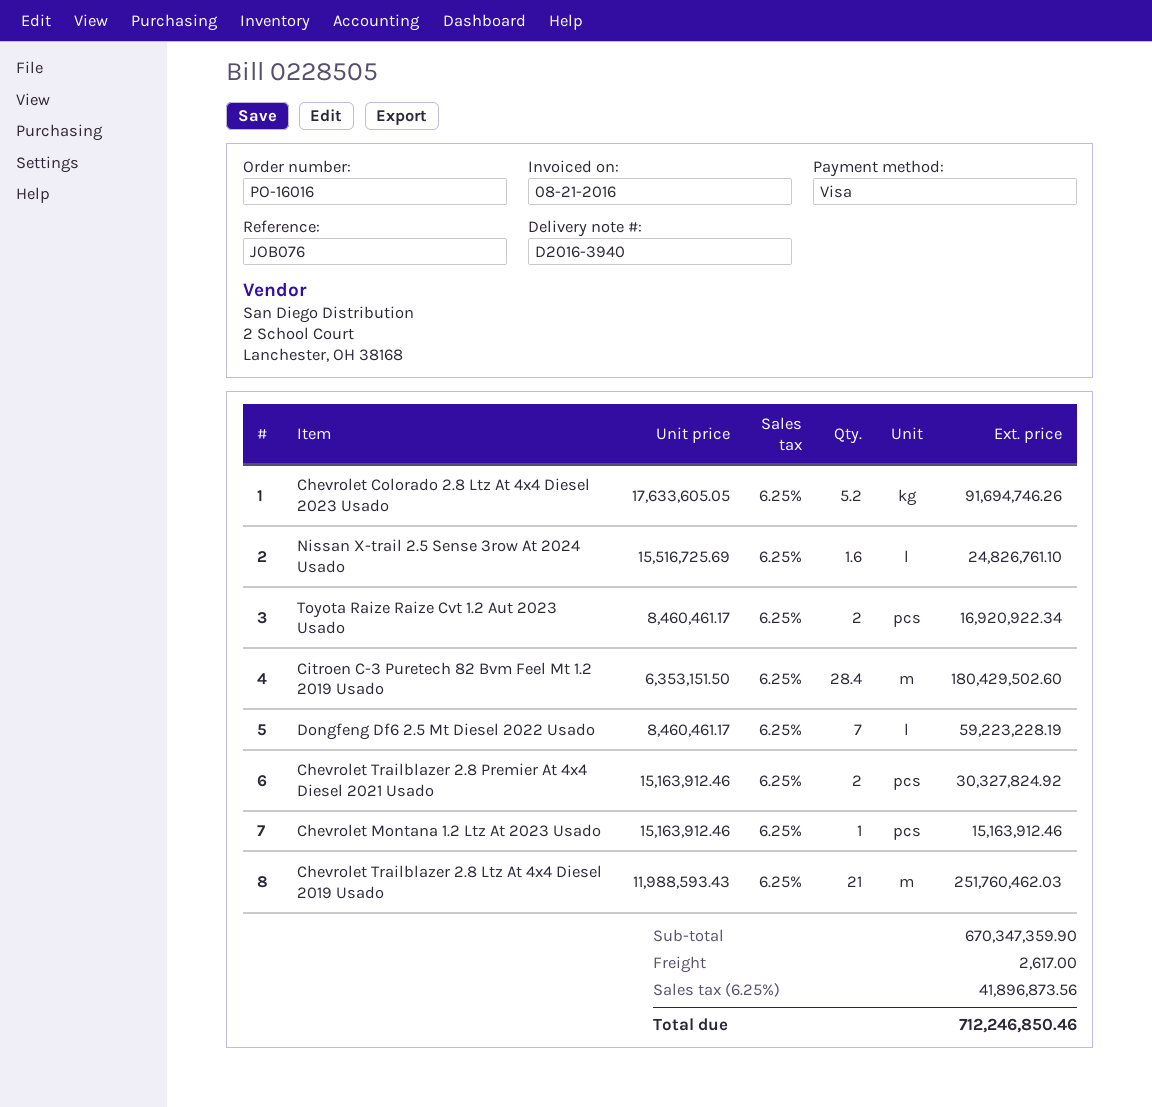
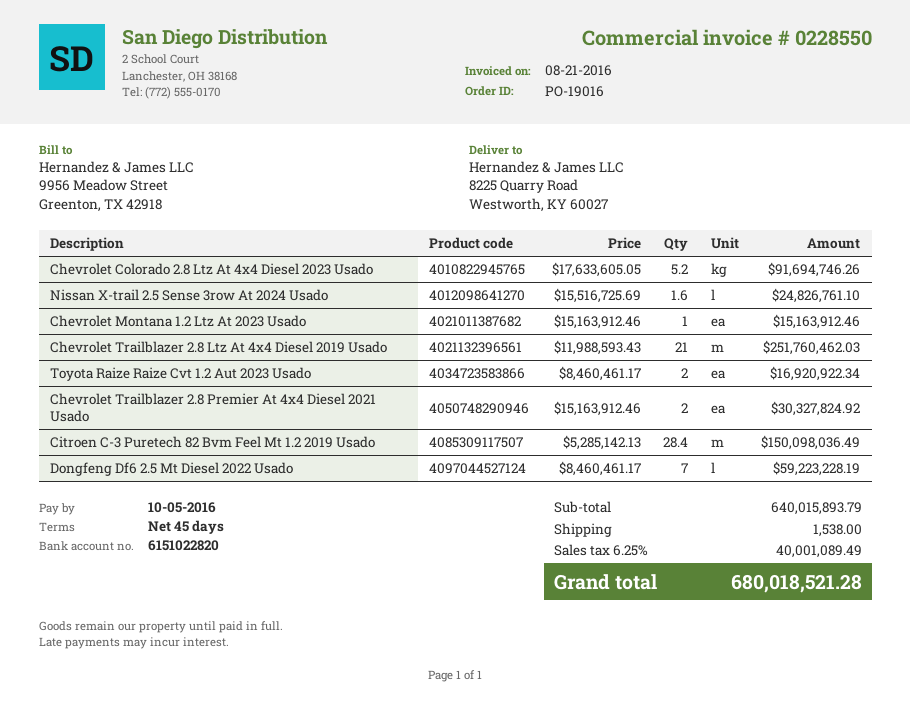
order number: PO-16016 -> PO-19016
invoice number: 0228505 -> 0228550
Citroen C-3 Puretech 82 Bvm Feel Mt 1.2 2019 Usado: 28.4 x 6353151.50 = 180429502.60 -> 28.4 x 5285142.13 = 150098036.49
subtotal: 670347359.90 -> 640015893.79
shipping: 2617.00 -> 1538.00
tax: 6.25% = 41896873.56 -> 6.25% = 40001089.49
total: 712246850.46 -> 680018521.28

